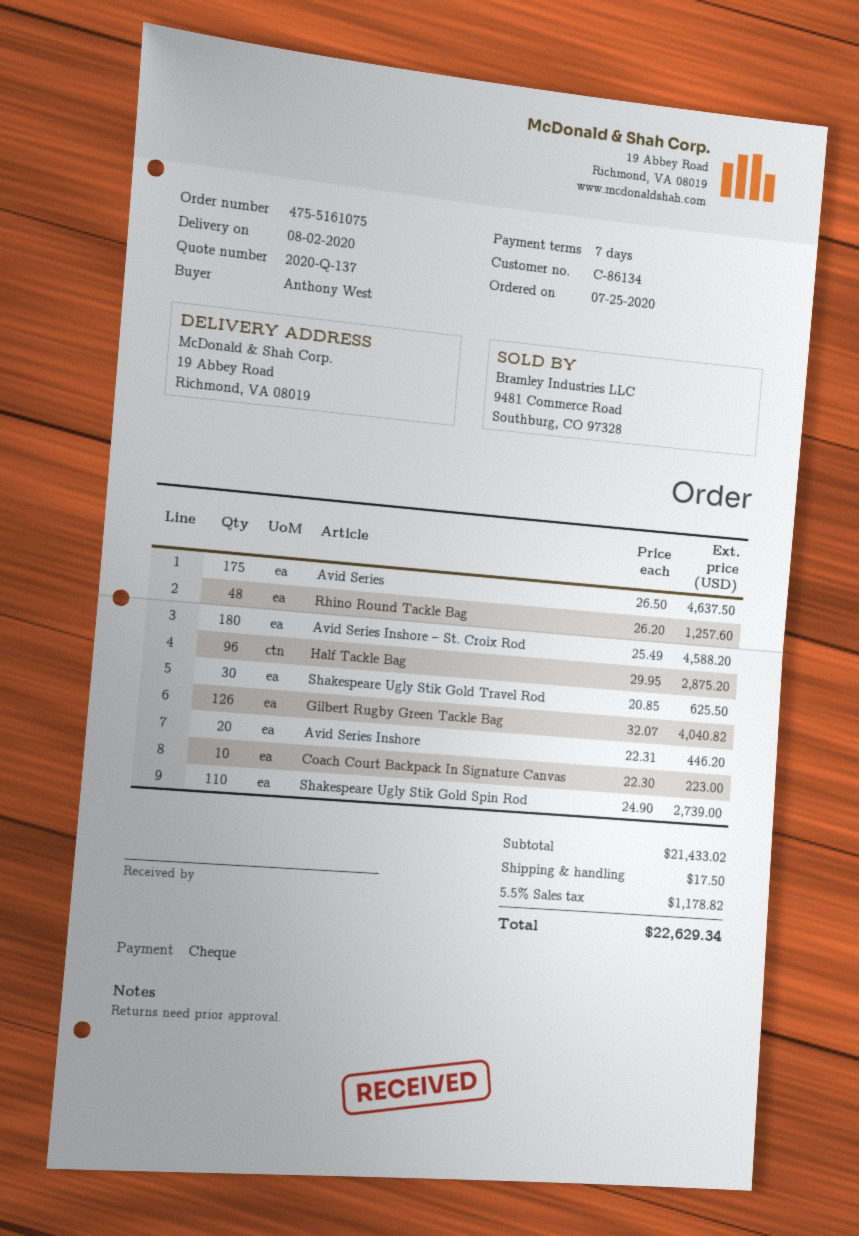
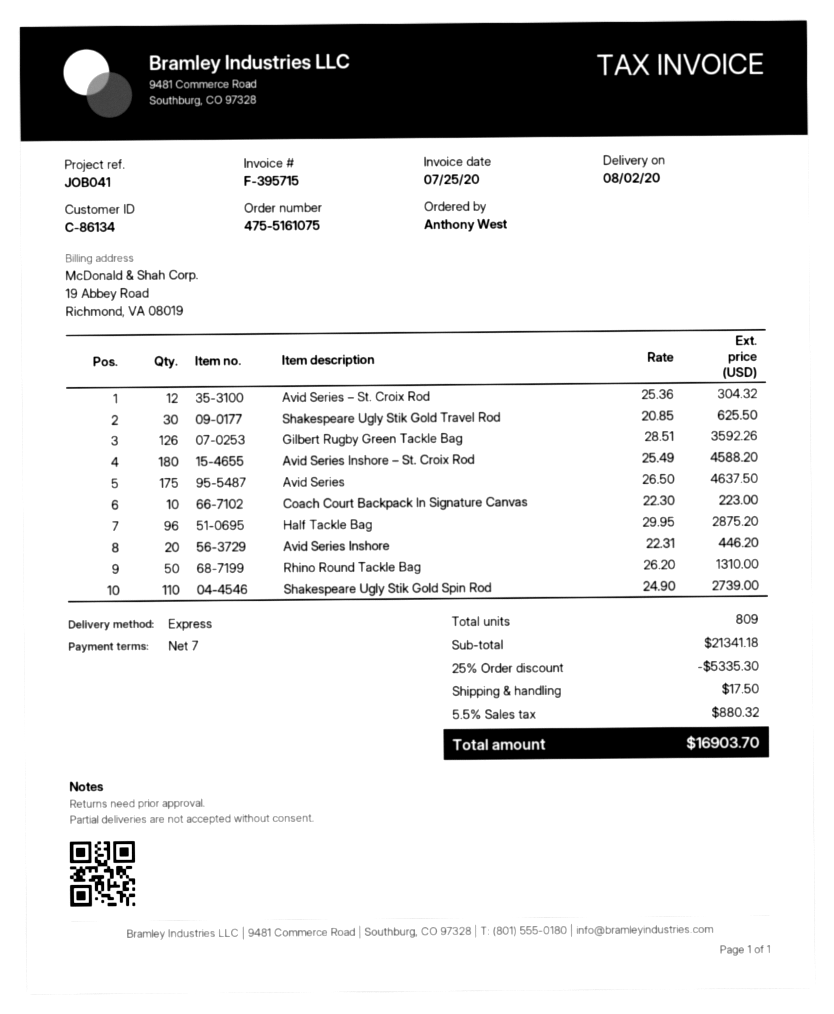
Rhino Round Tackle Bag: 48 x 26.20 = 1257.60 -> 50 x 26.20 = 1310.00
Gilbert Rugby Green Tackle Bag: 126 x 32.07 = 4040.82 -> 126 x 28.51 = 3592.26
Avid Series – St. Croix Rod: none -> 12 x 25.36 = 304.32
subtotal: 21433.02 -> 21341.18
discount: none -> 25% = 5335.30
tax: 5.5% = 1178.82 -> 5.5% = 880.32
total: 22629.34 -> 16903.70

